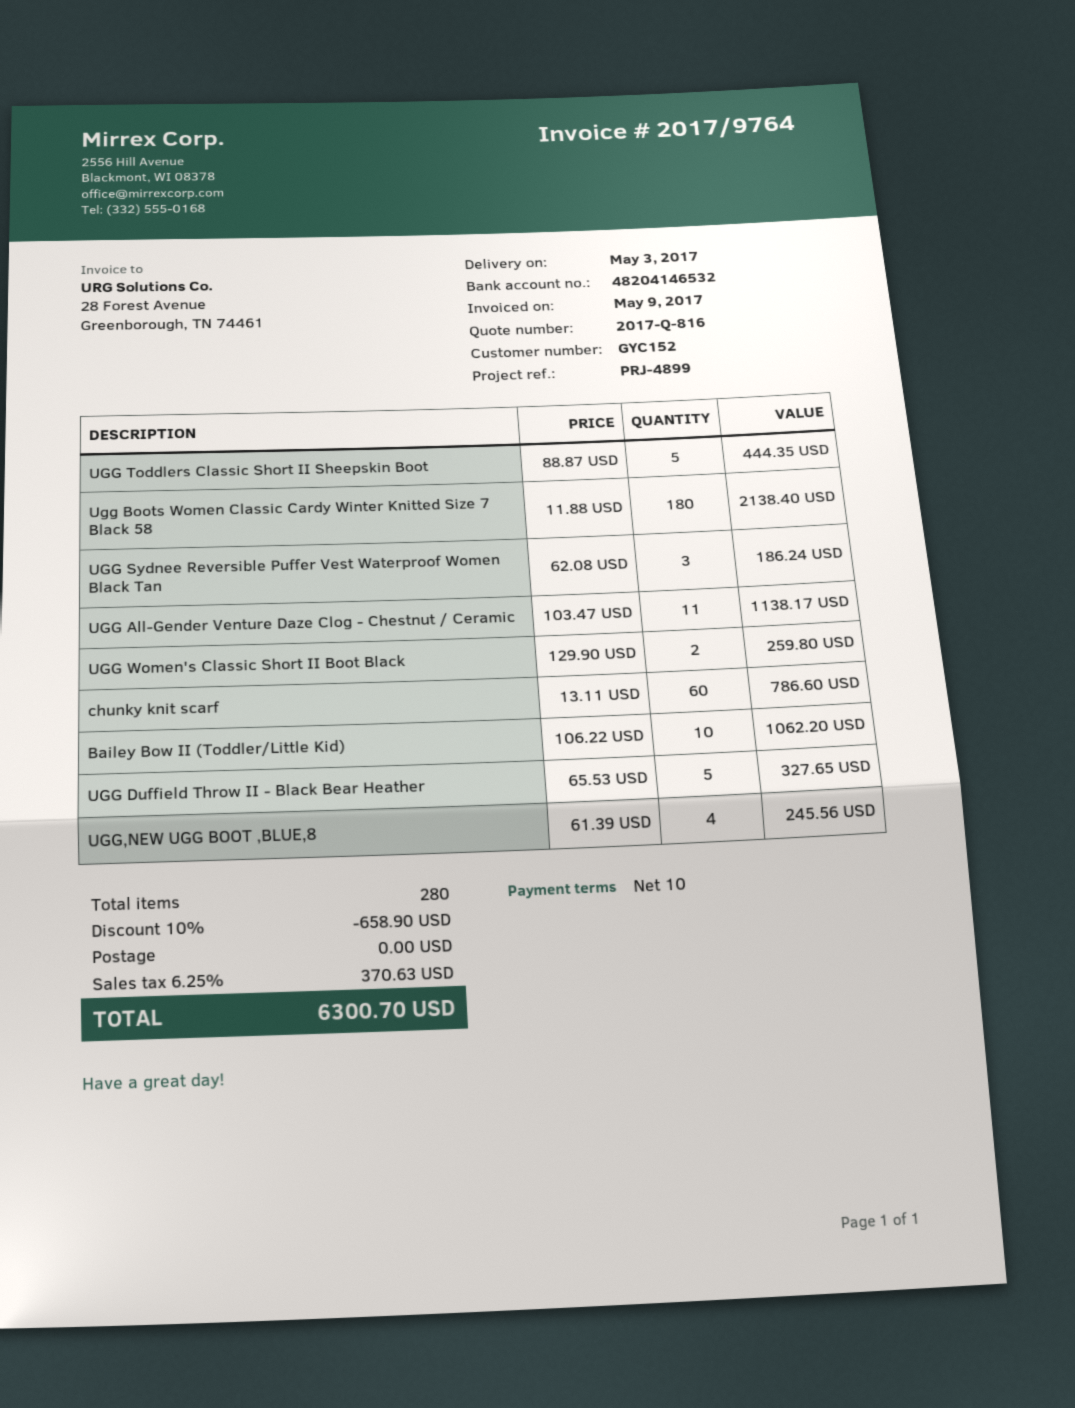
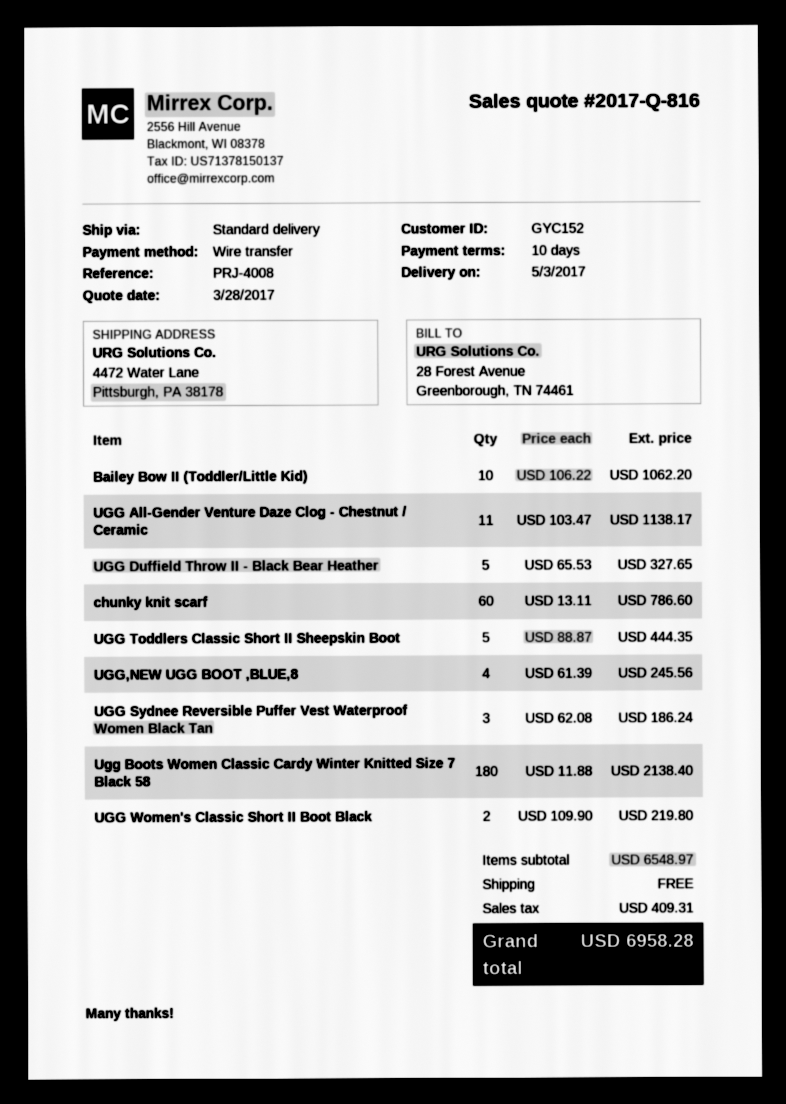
reference: PRJ-4899 -> PRJ-4008
UGG Women's Classic Short II Boot Black: 2 x 129.90 = 259.80 -> 2 x 109.90 = 219.80
discount: 10% = 658.90 -> none
tax: 370.63 -> 409.31
total: 6300.70 -> 6958.28

